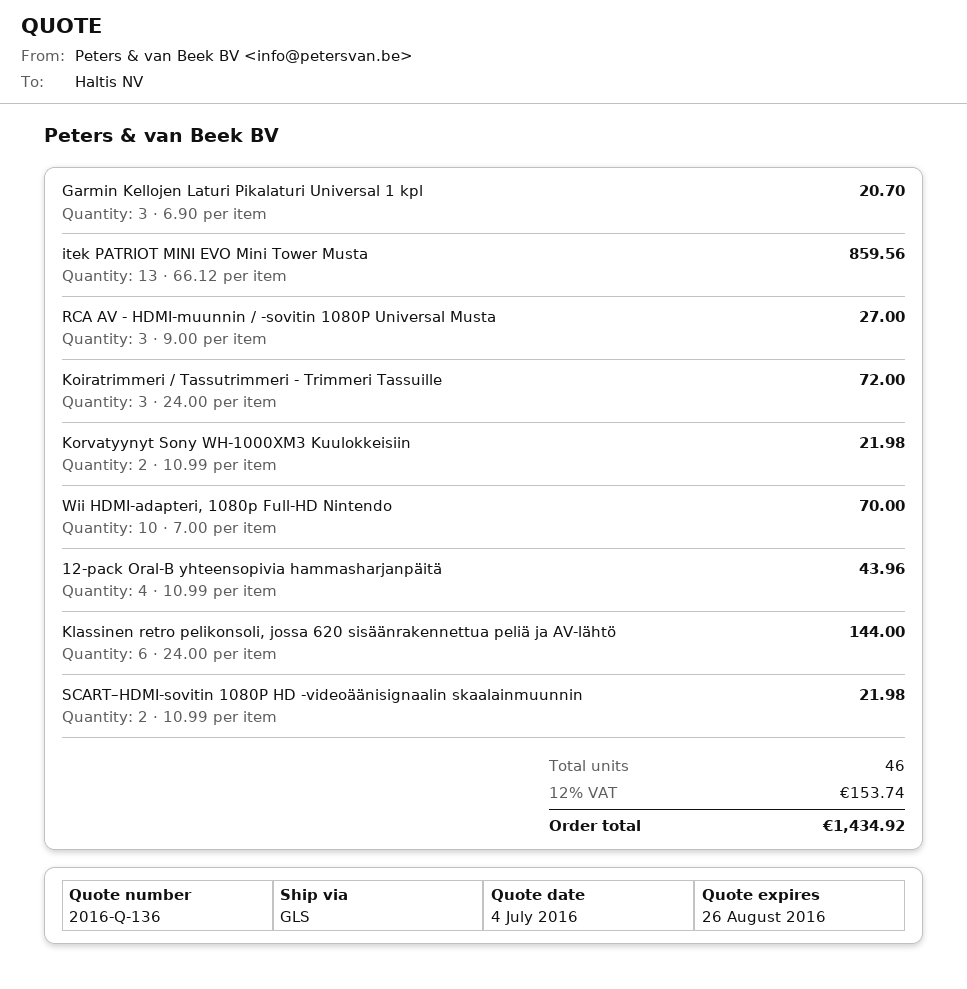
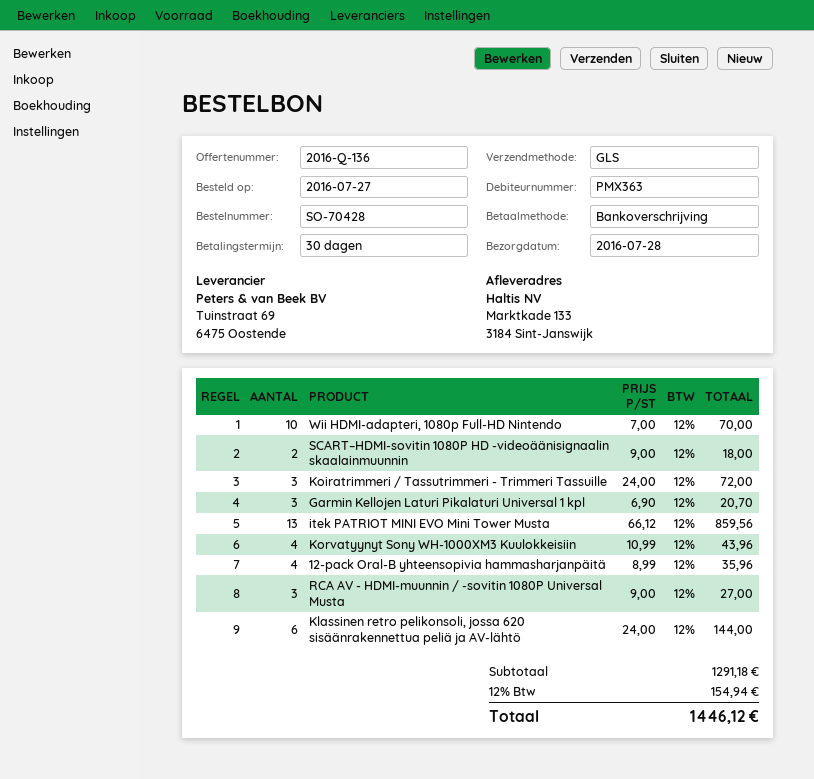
Korvatyynyt Sony WH-1000XM3 Kuulokkeisiin: 2 x 10.99 = 21.98 -> 4 x 10.99 = 43.96
12-pack Oral-B yhteensopivia hammasharjanpäitä: 4 x 10.99 = 43.96 -> 4 x 8.99 = 35.96
SCART–HDMI-sovitin 1080P HD -videoäänisignaalin skaalainmuunnin: 2 x 10.99 = 21.98 -> 2 x 9.00 = 18.00
tax: 12% = 153.74 -> 12% = 154.94
total: 1434.92 -> 1446.12

